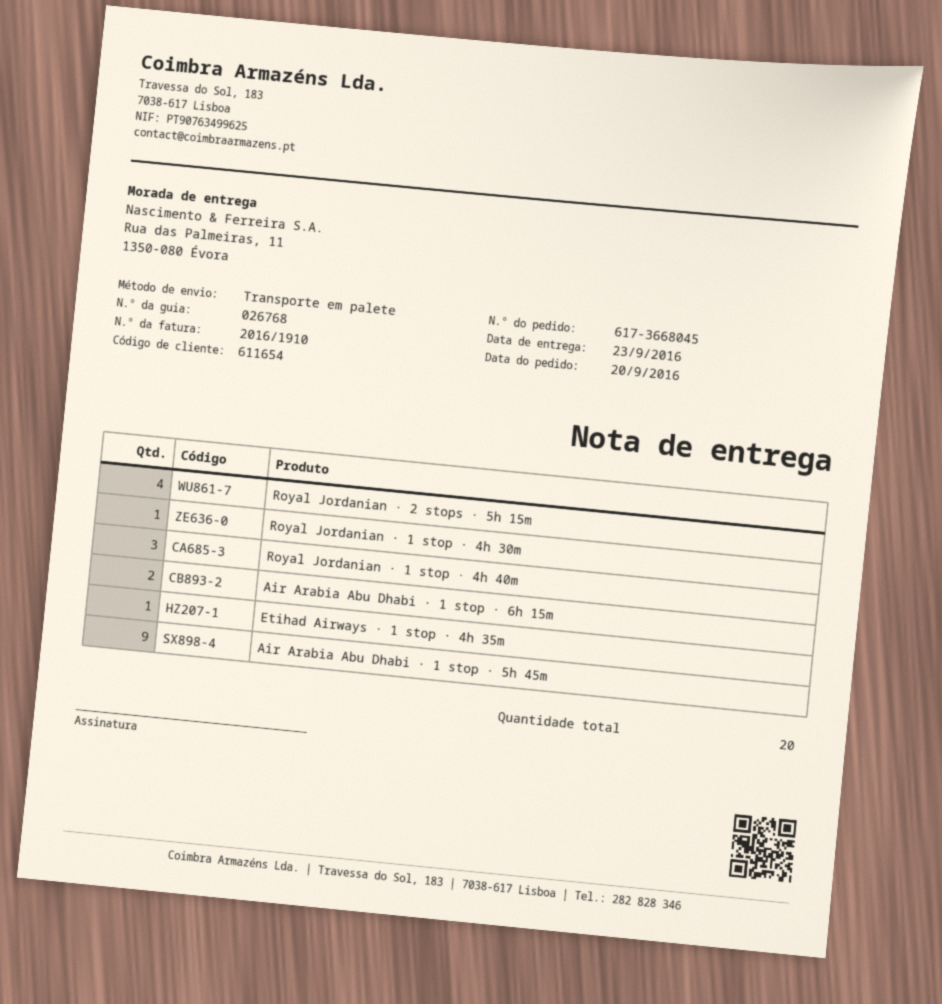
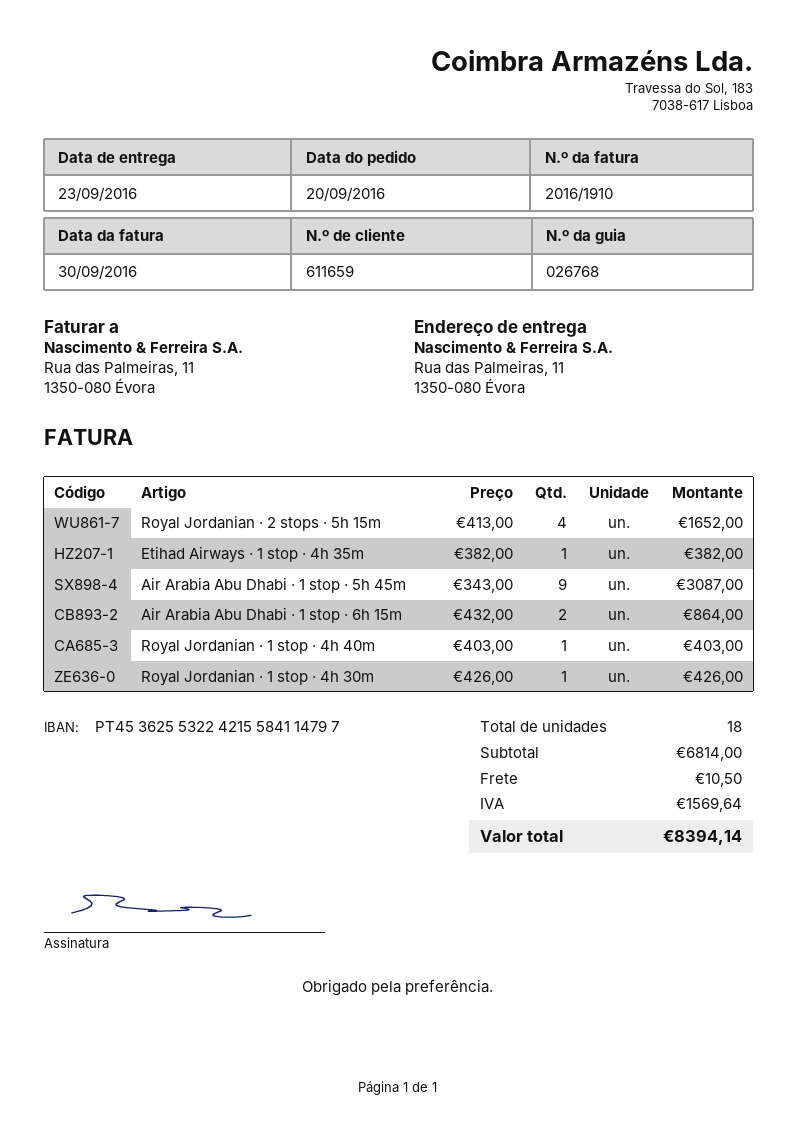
customer number: 611654 -> 611659
Royal Jordanian · 1 stop · 4h 40m: 3 -> 1
total quantity: 20 -> 18

